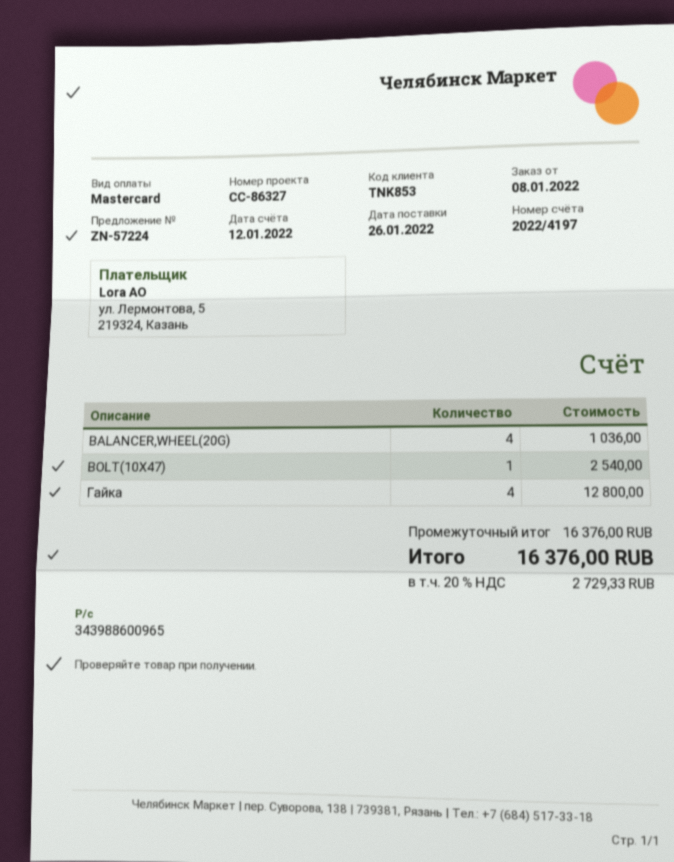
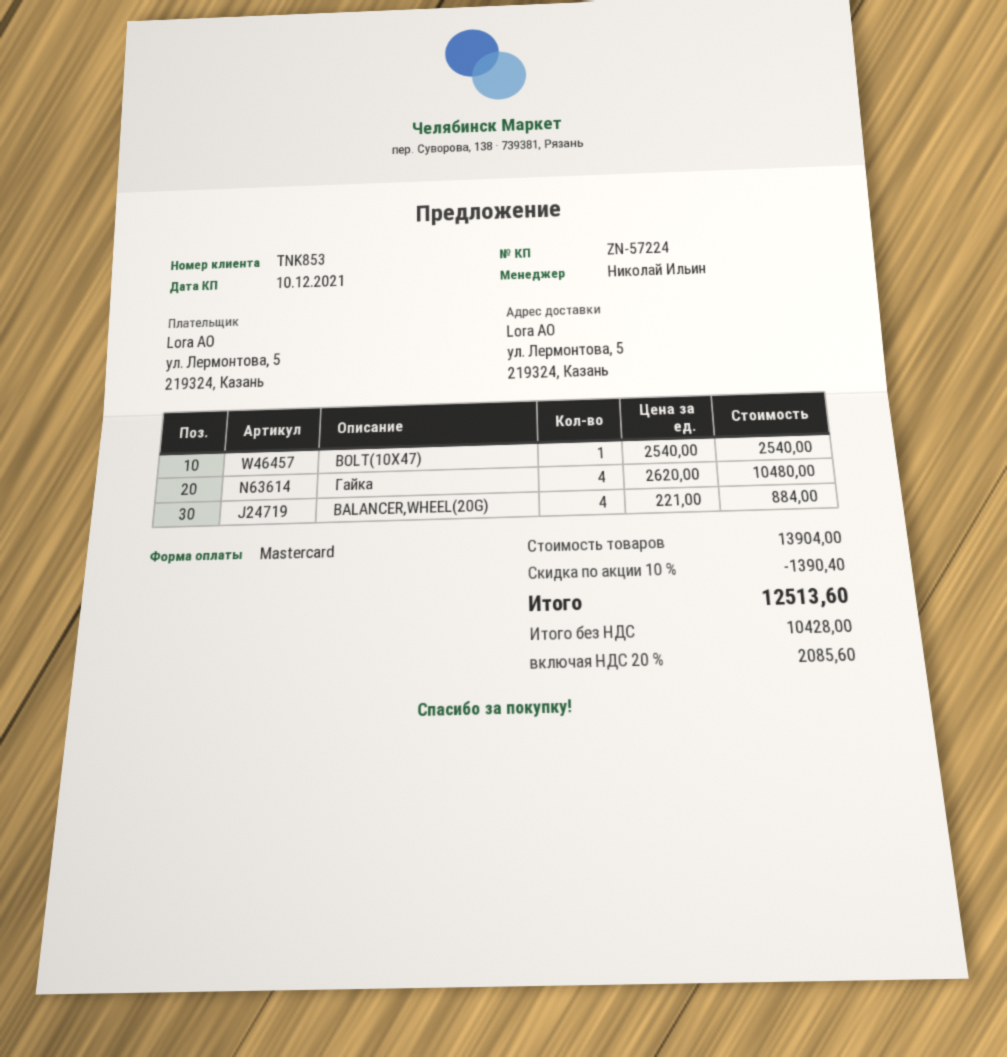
BALANCER,WHEEL(20G): 4 for 1036.00 -> 4 for 884.00
Гайка: 4 for 12800.00 -> 4 for 10480.00
subtotal: 16376.00 -> 13904.00
discount: none -> 10% = 1390.40
tax: 20% = 2729.33 -> 20% = 2085.60
total: 16376.00 -> 12513.60

